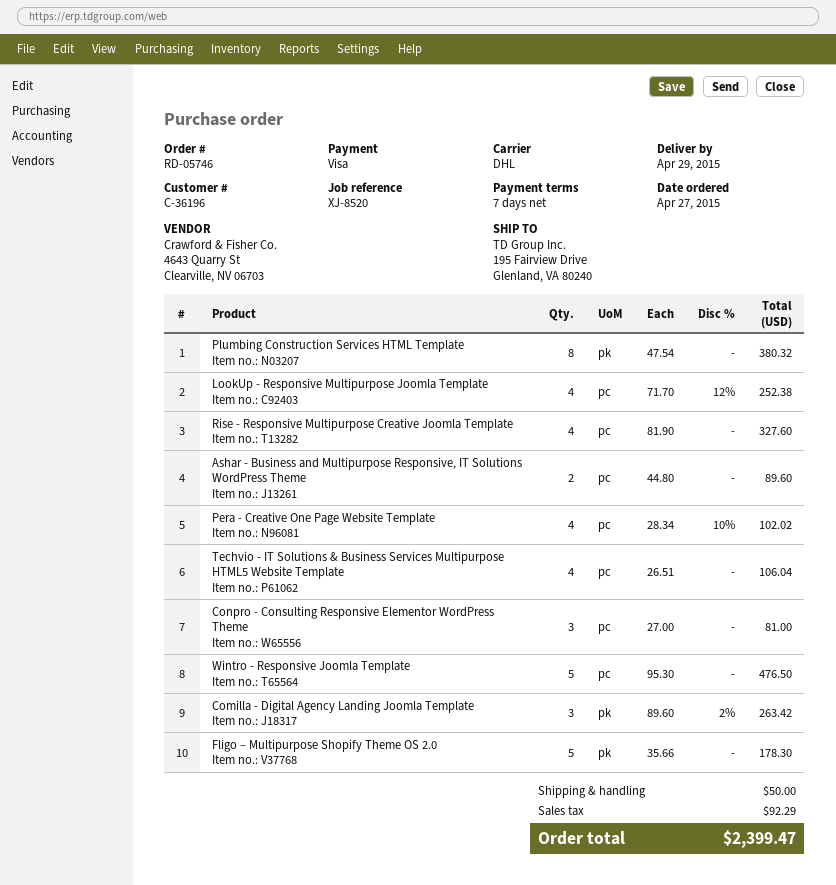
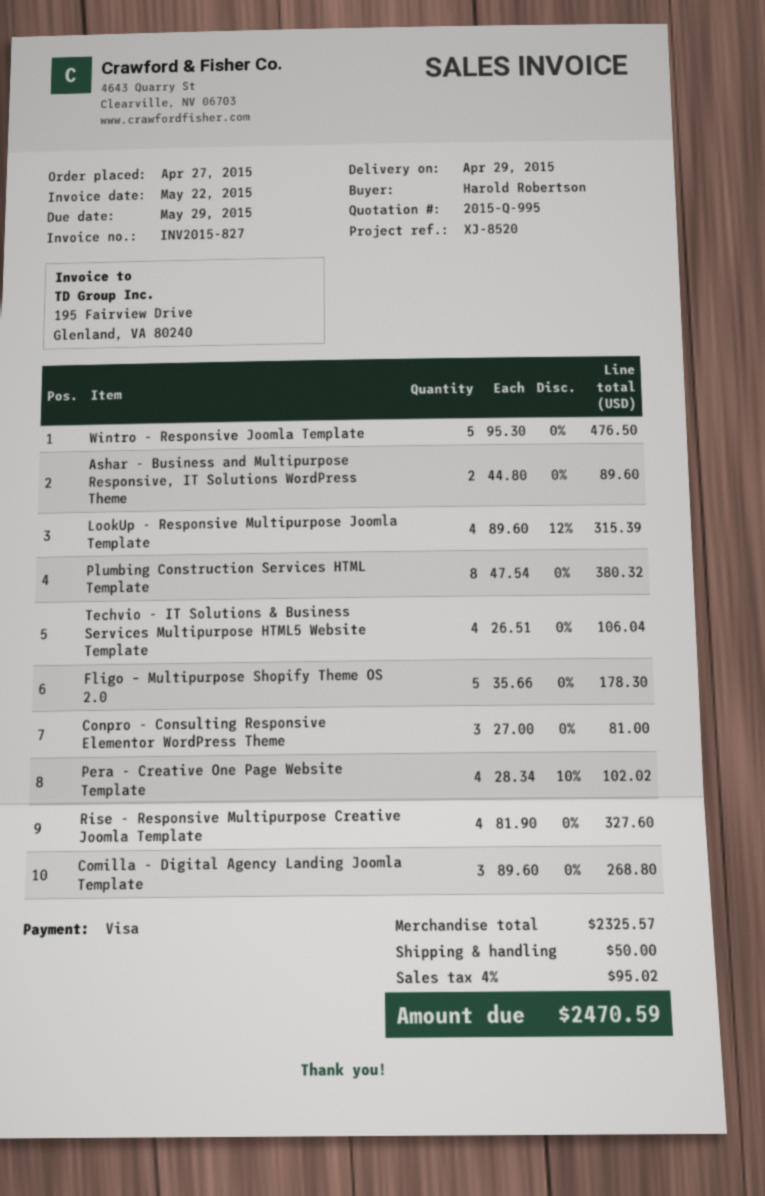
LookUp - Responsive Multipurpose Joomla Template: 4 x 71.70 - 12% = 252.38 -> 4 x 89.60 - 12% = 315.39
Comilla - Digital Agency Landing Joomla Template: 3 x 89.60 - 2% = 263.42 -> 3 x 89.60 = 268.80
tax: 92.29 -> 95.02
total: 2399.47 -> 2470.59

